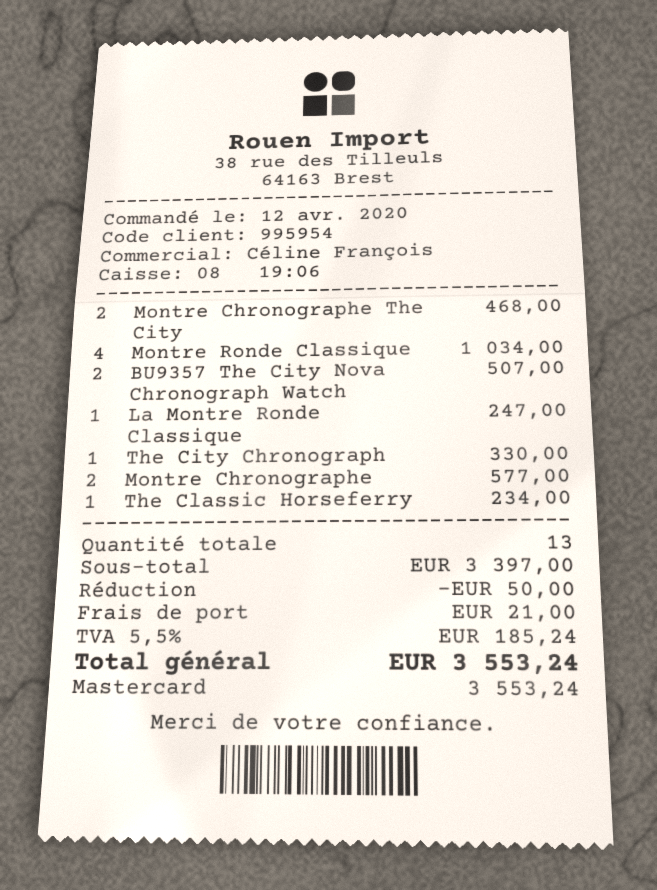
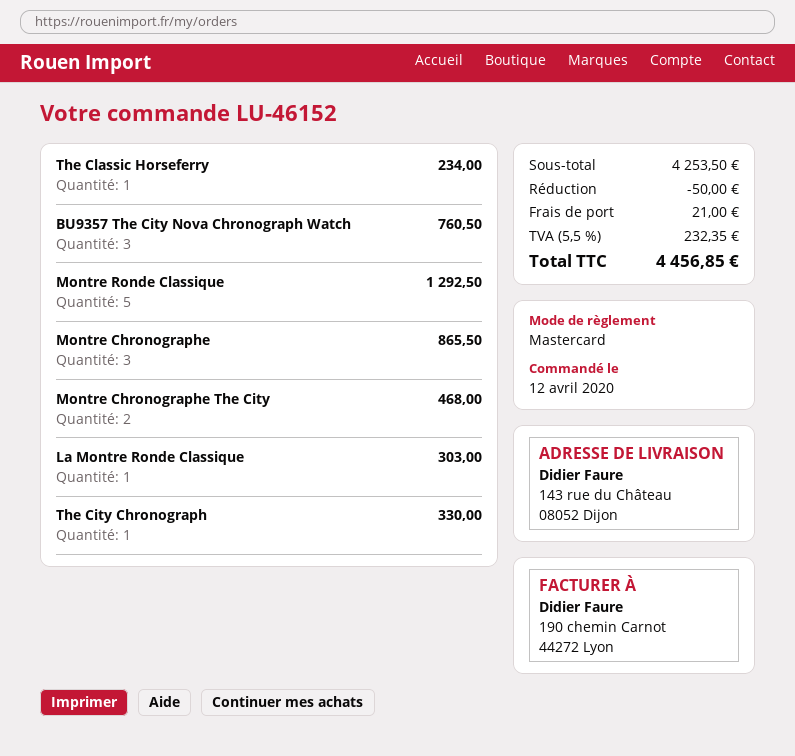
Montre Ronde Classique: 4 for 1034.00 -> 5 for 1292.50
BU9357 The City Nova Chronograph Watch: 2 for 507.00 -> 3 for 760.50
La Montre Ronde Classique: 1 for 247.00 -> 1 for 303.00
Montre Chronographe: 2 for 577.00 -> 3 for 865.50
subtotal: 3397.00 -> 4253.50
tax: 5.5% = 185.24 -> 5.5% = 232.35
total: 3553.24 -> 4456.85

